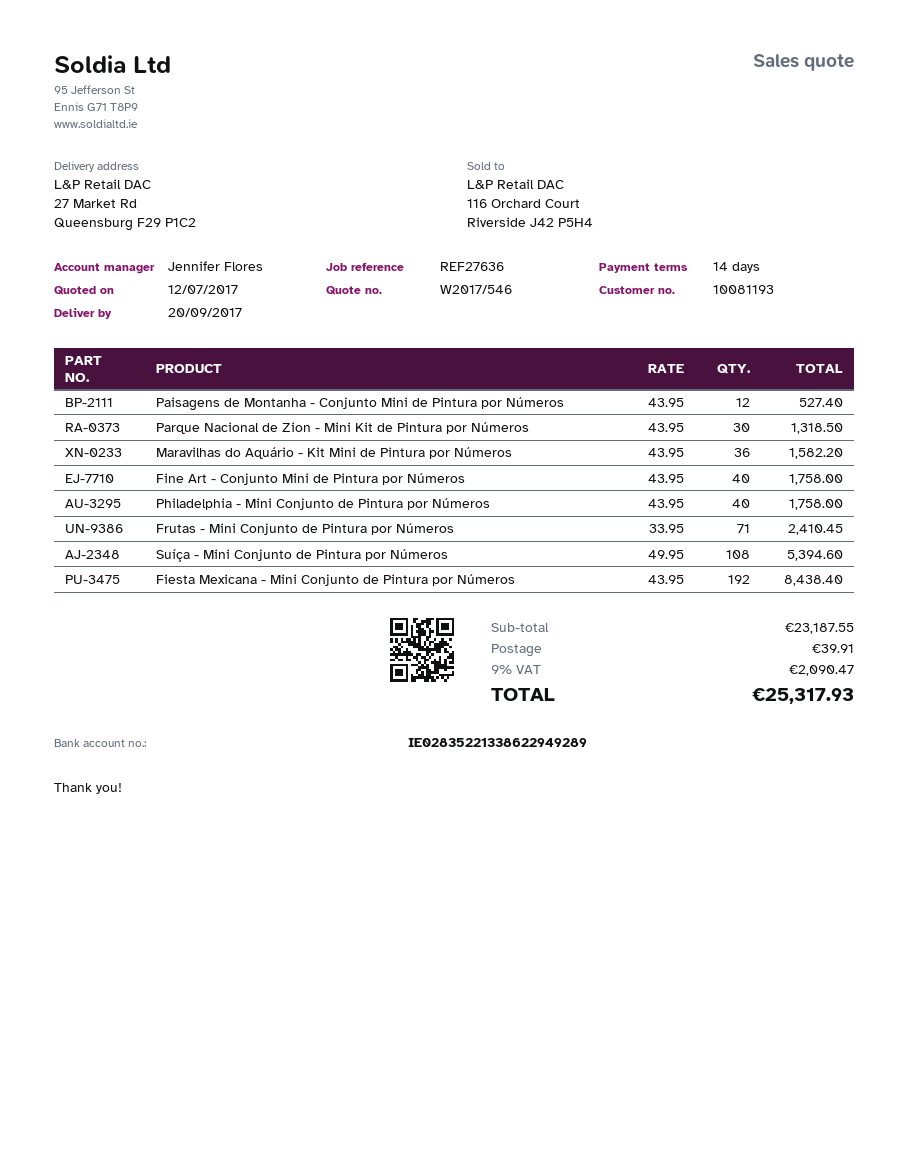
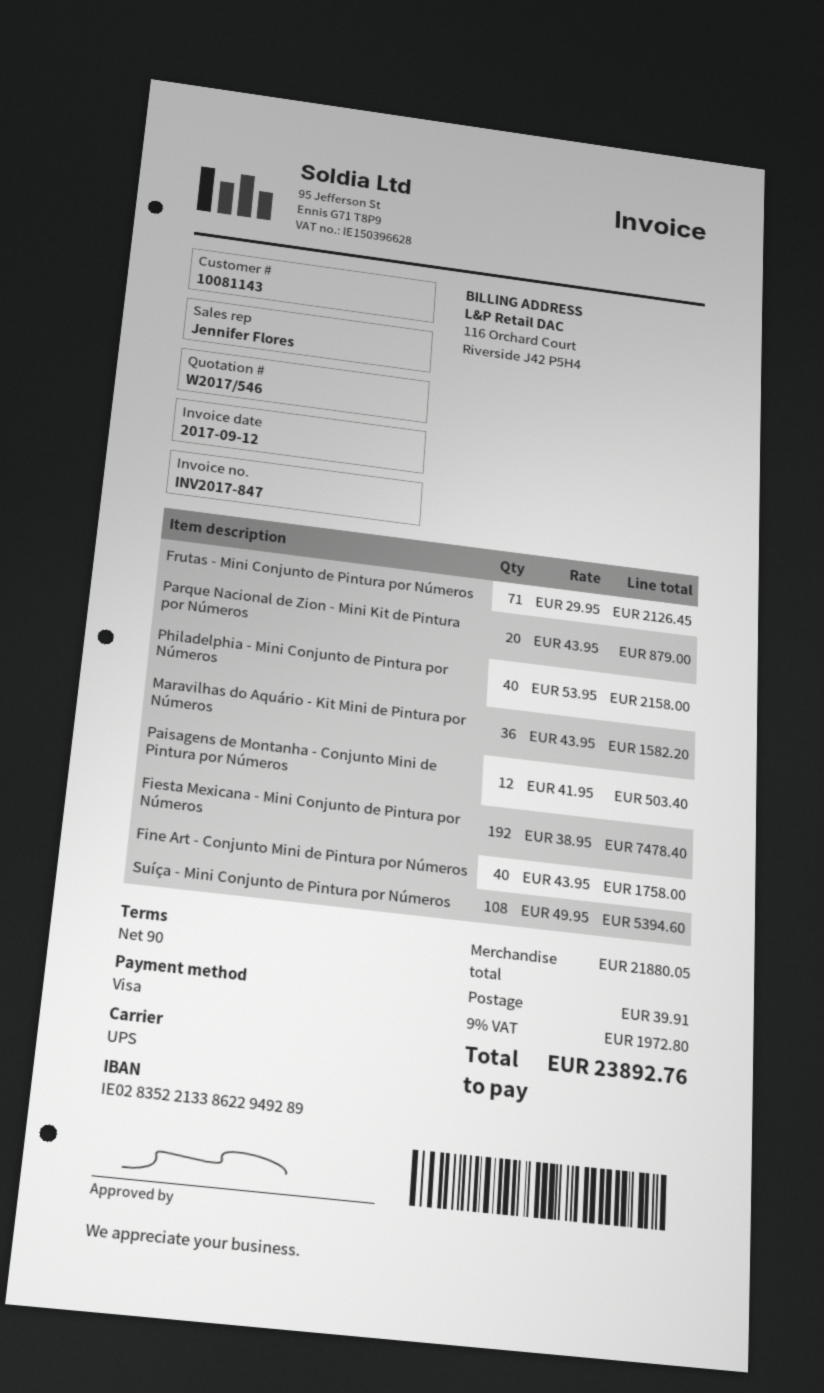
payment terms: 14 days -> 90 days
customer number: 10081193 -> 10081143
Paisagens de Montanha - Conjunto Mini de Pintura por Números: 12 x 43.95 = 527.40 -> 12 x 41.95 = 503.40
Parque Nacional de Zion - Mini Kit de Pintura por Números: 30 x 43.95 = 1318.50 -> 20 x 43.95 = 879.00
Philadelphia - Mini Conjunto de Pintura por Números: 40 x 43.95 = 1758.00 -> 40 x 53.95 = 2158.00
Frutas - Mini Conjunto de Pintura por Números: 71 x 33.95 = 2410.45 -> 71 x 29.95 = 2126.45
Fiesta Mexicana - Mini Conjunto de Pintura por Números: 192 x 43.95 = 8438.40 -> 192 x 38.95 = 7478.40
subtotal: 23187.55 -> 21880.05
tax: 9% = 2090.47 -> 9% = 1972.80
total: 25317.93 -> 23892.76

